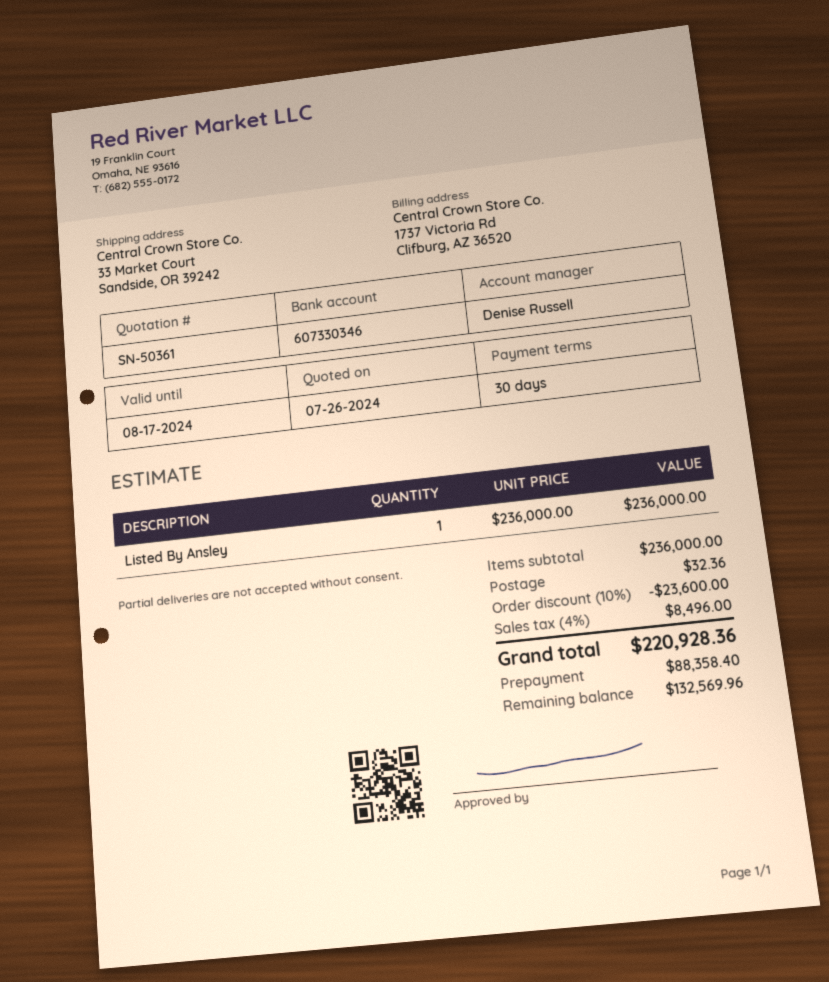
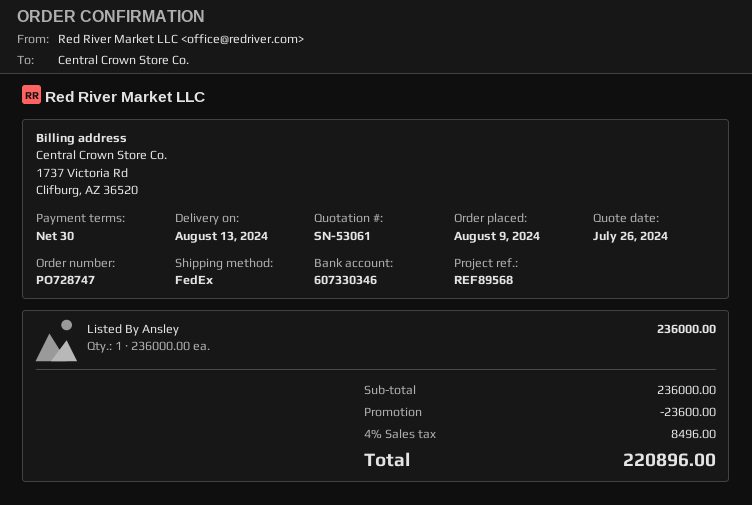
quote number: SN-50361 -> SN-53061
shipping: 32.36 -> none
total: 220928.36 -> 220896.00

